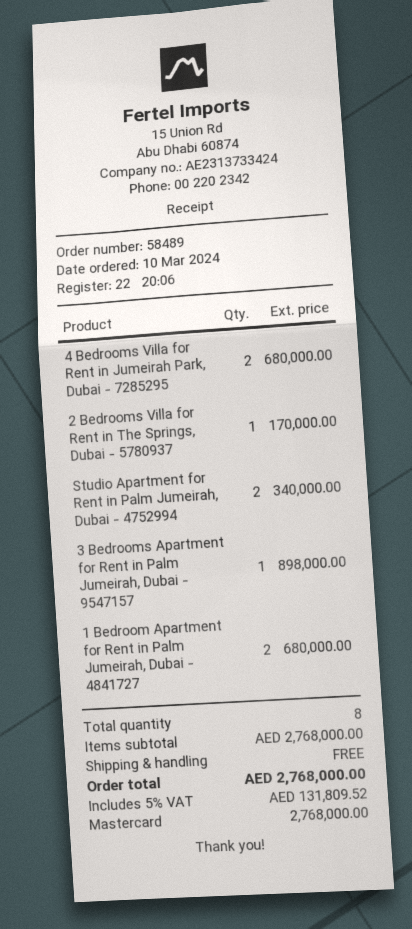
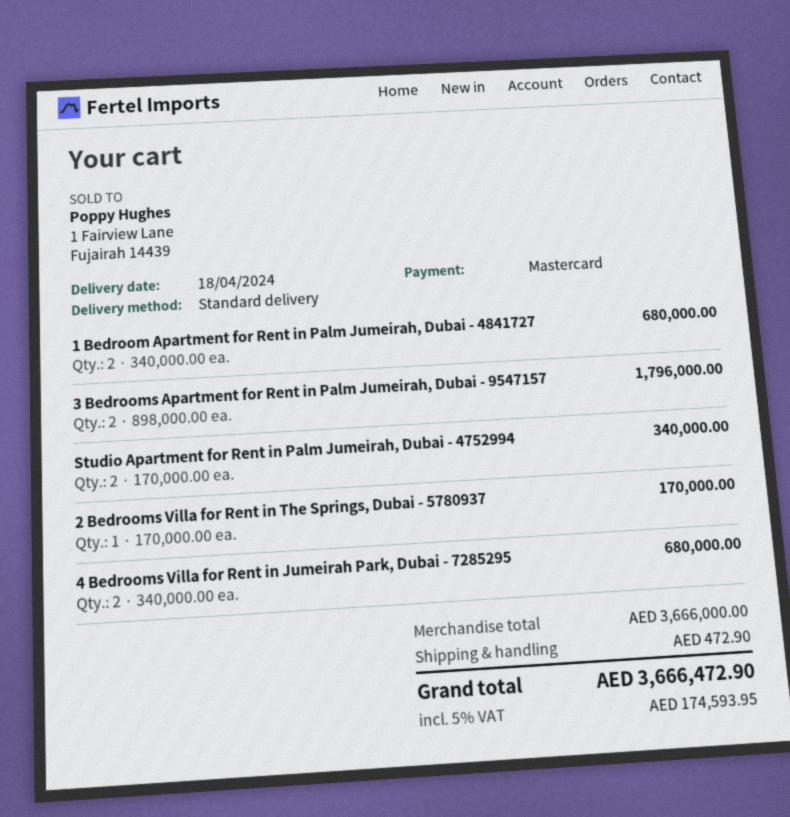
3 Bedrooms Apartment for Rent in Palm Jumeirah, Dubai - 9547157: 1 for 898000.00 -> 2 for 1796000.00
subtotal: 2768000.00 -> 3666000.00
shipping: 0.00 -> 472.90
tax: 5% = 131809.52 -> 5% = 174593.95
total: 2768000.00 -> 3666472.90

